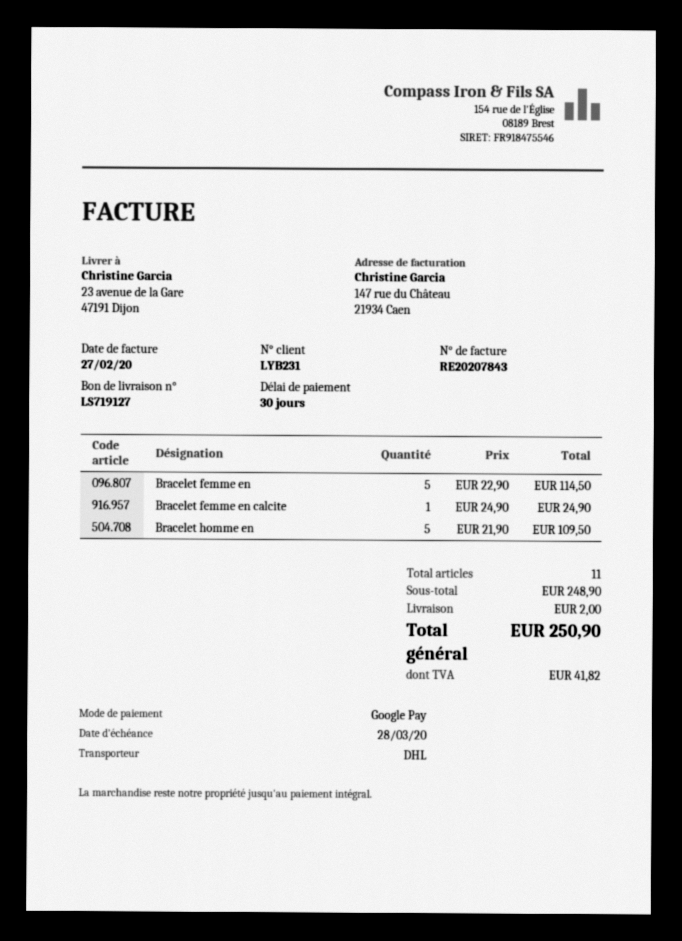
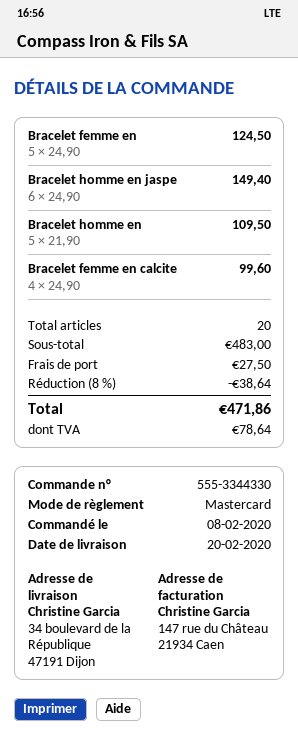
payment method: Google Pay -> Mastercard
ship to: 23 avenue de la Gare, 47191 Dijon -> 34 boulevard de la République, 47191 Dijon
Bracelet femme en: 5 x 22.90 = 114.50 -> 5 x 24.90 = 124.50
Bracelet femme en calcite: 1 x 24.90 = 24.90 -> 4 x 24.90 = 99.60
Bracelet homme en jaspe: none -> 6 x 24.90 = 149.40
total quantity: 11 -> 20
subtotal: 248.90 -> 483.00
discount: none -> 8% = 38.64
shipping: 2.00 -> 27.50
tax: 41.82 -> 78.64
total: 250.90 -> 471.86

